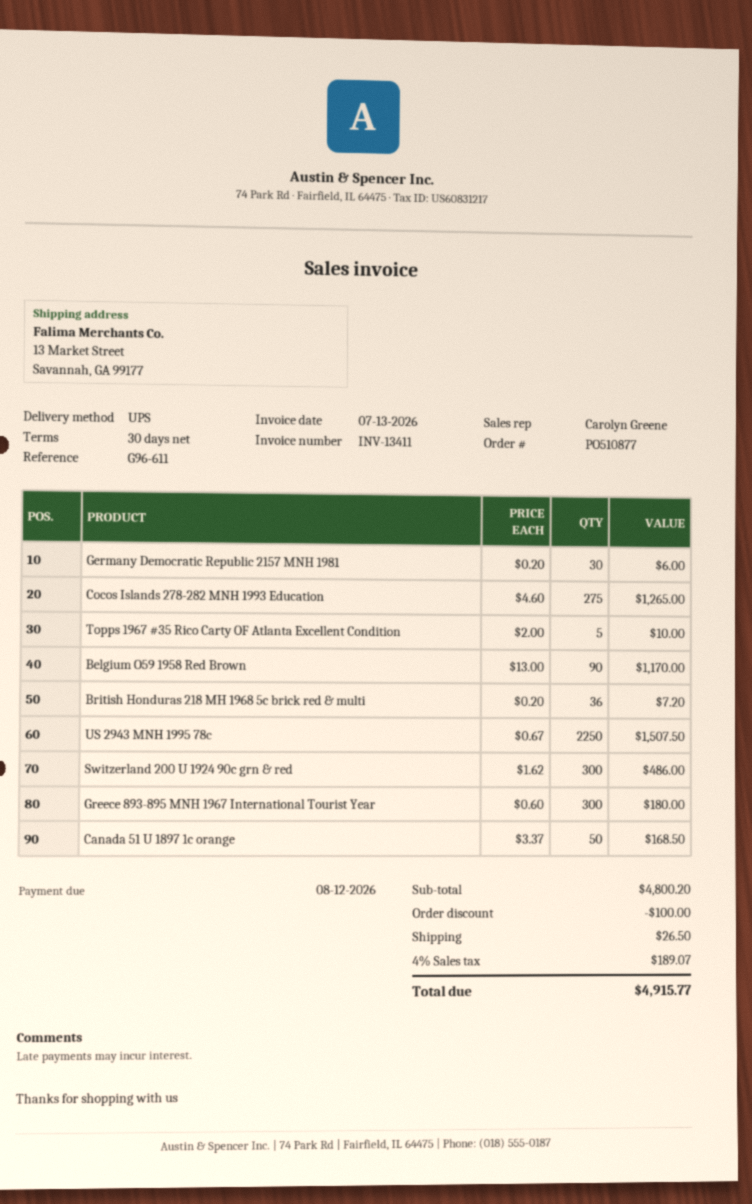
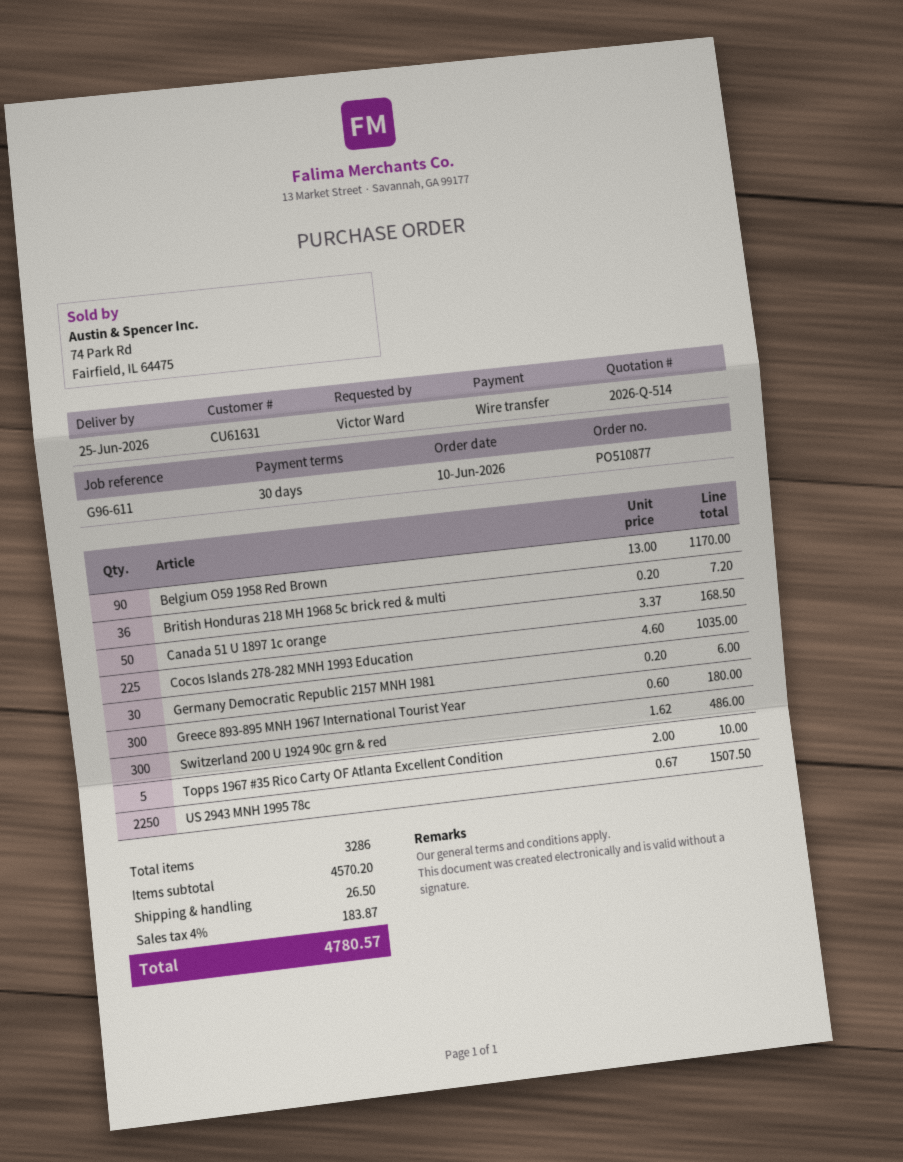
Cocos Islands 278-282 MNH 1993 Education: 275 x 4.60 = 1265.00 -> 225 x 4.60 = 1035.00
subtotal: 4800.20 -> 4570.20
discount: 100.00 -> none
tax: 4% = 189.07 -> 4% = 183.87
total: 4915.77 -> 4780.57

